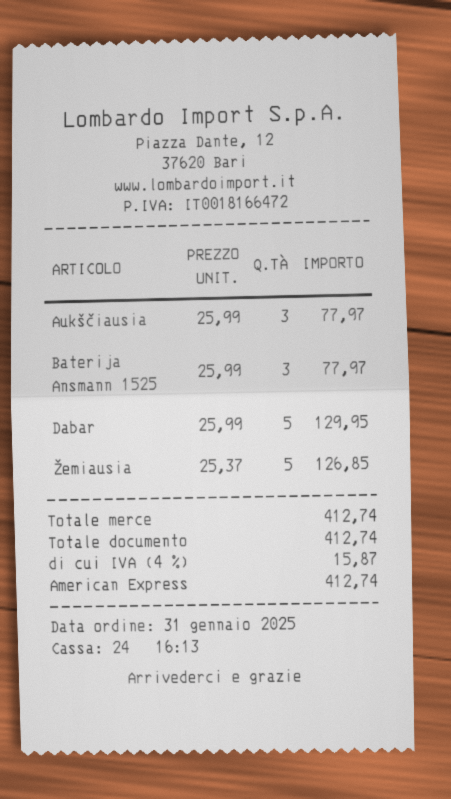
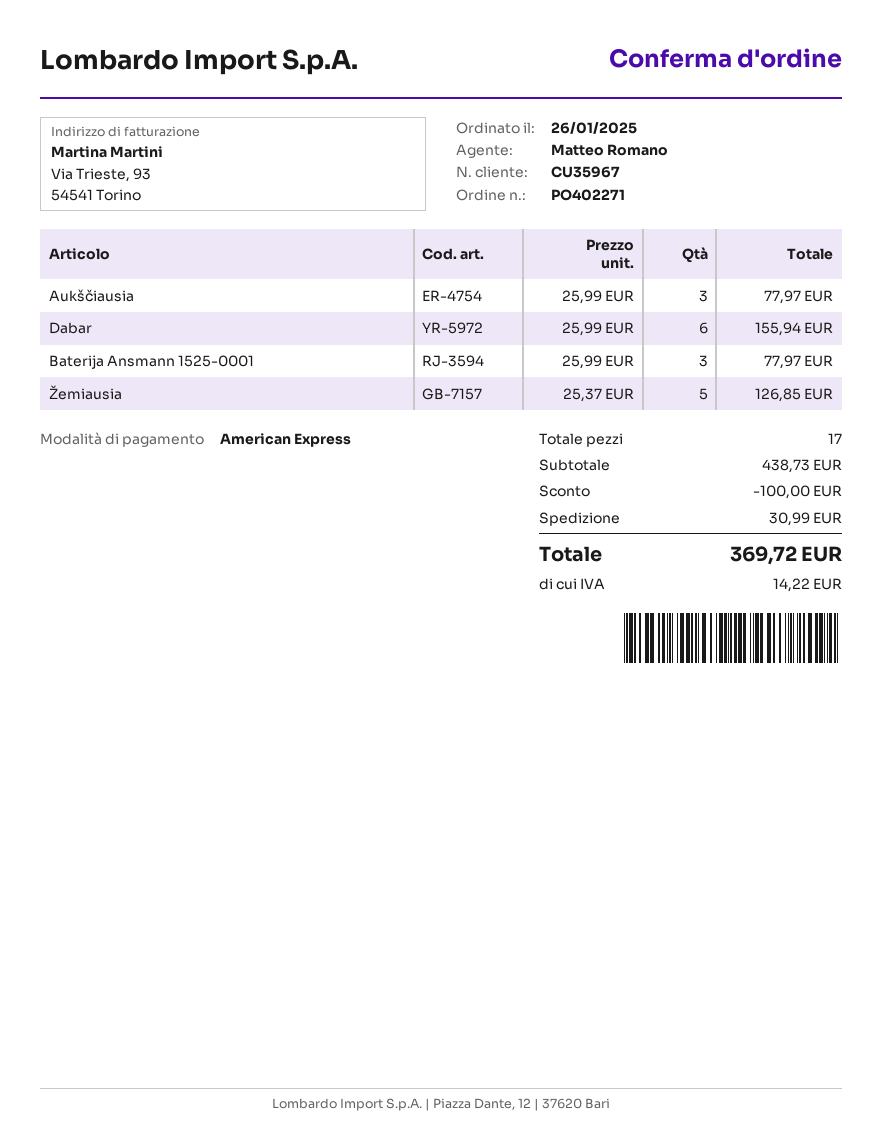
order date: 2025-01-31 -> 2025-01-26
Dabar: 5 x 25.99 = 129.95 -> 6 x 25.99 = 155.94
subtotal: 412.74 -> 438.73
discount: none -> 100.00
shipping: none -> 30.99
tax: 15.87 -> 14.22
total: 412.74 -> 369.72

